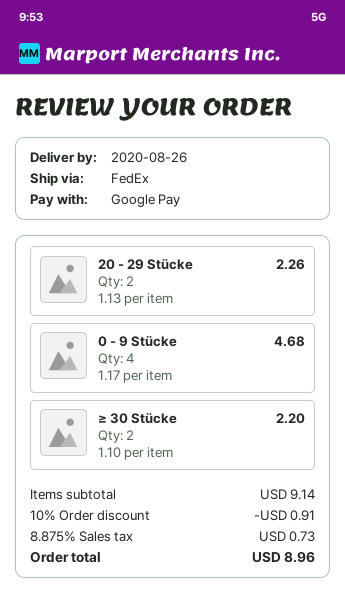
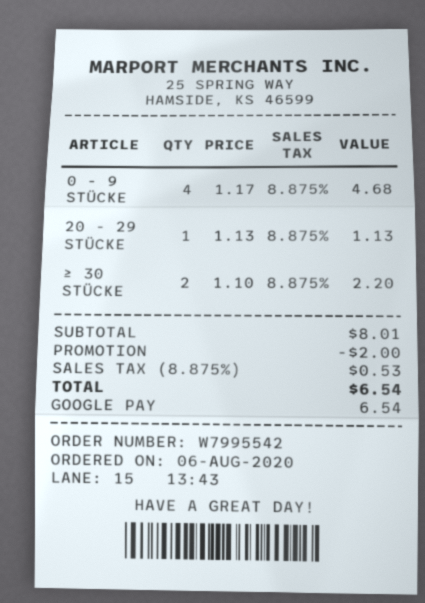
20 - 29 Stücke: 2 x 1.13 = 2.26 -> 1 x 1.13 = 1.13
subtotal: 9.14 -> 8.01
discount: 0.91 -> 2.00
tax: 8.875% = 0.73 -> 8.875% = 0.53
total: 8.96 -> 6.54

